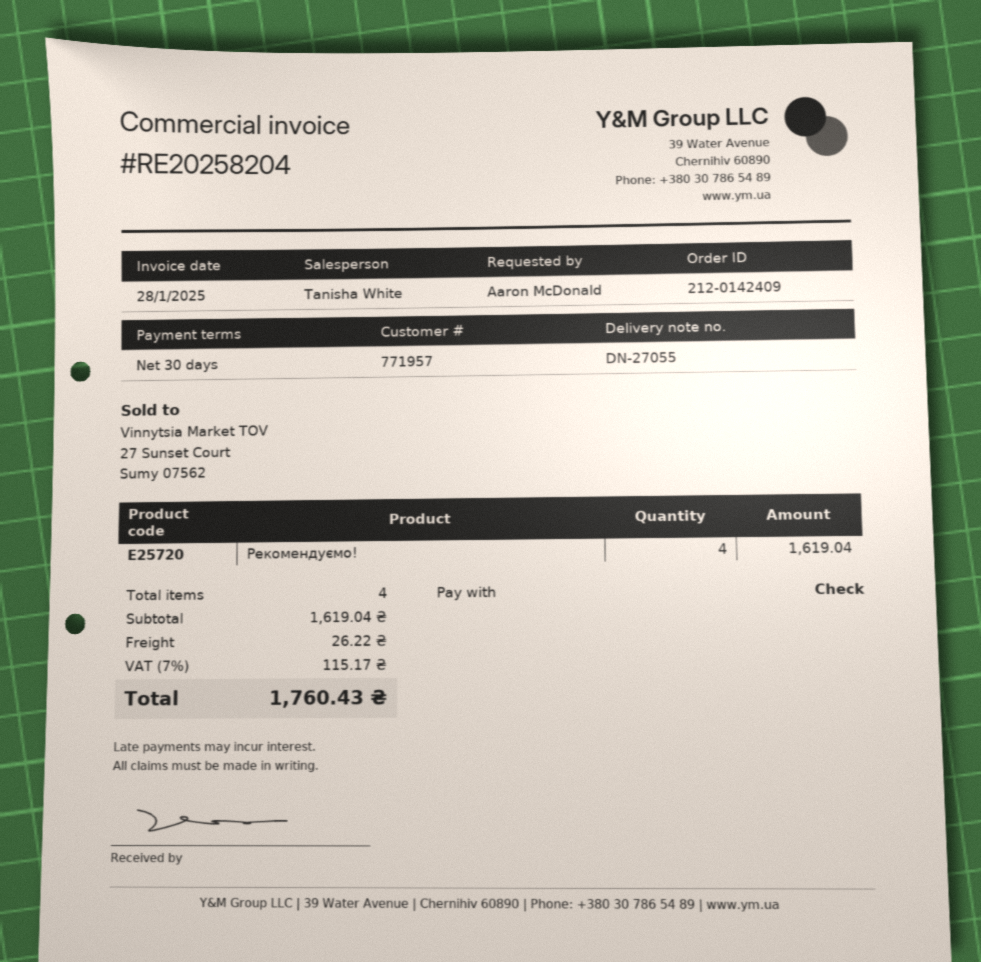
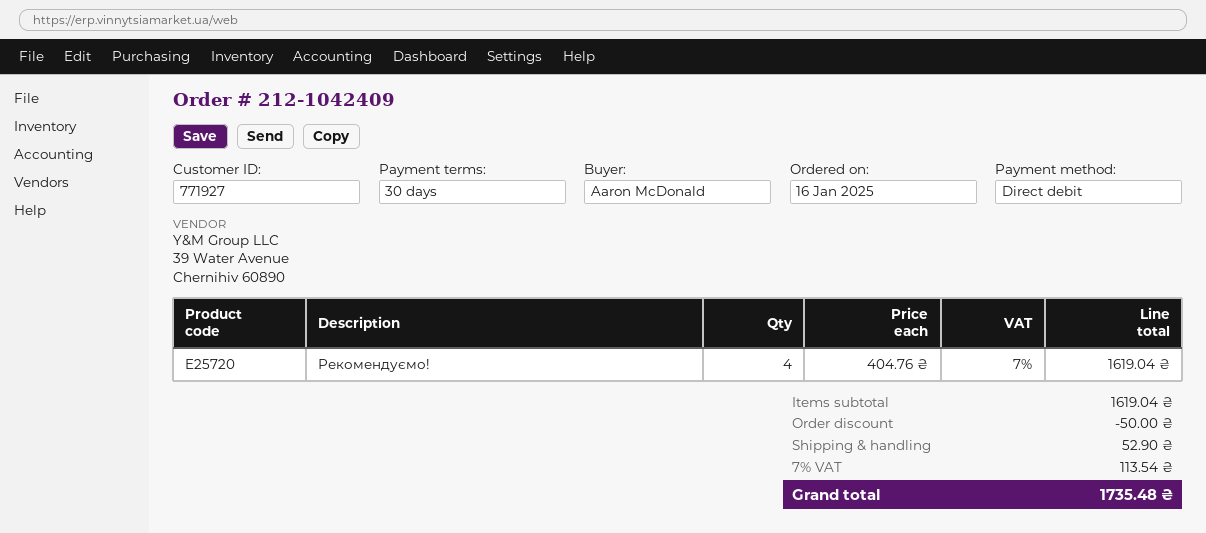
order number: 212-0142409 -> 212-1042409
customer number: 771957 -> 771927
payment method: cheque -> direct debit
discount: none -> 50.00
shipping: 26.22 -> 52.90
tax: 7% = 115.17 -> 7% = 113.54
total: 1760.43 -> 1735.48

